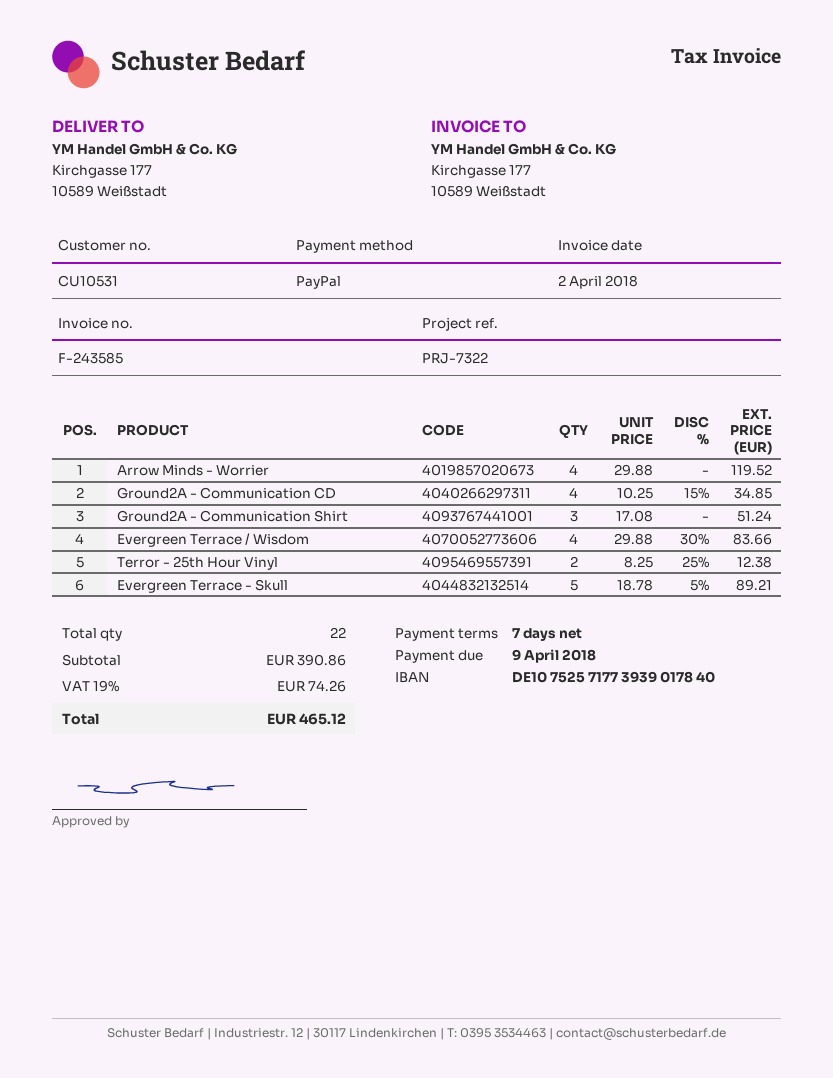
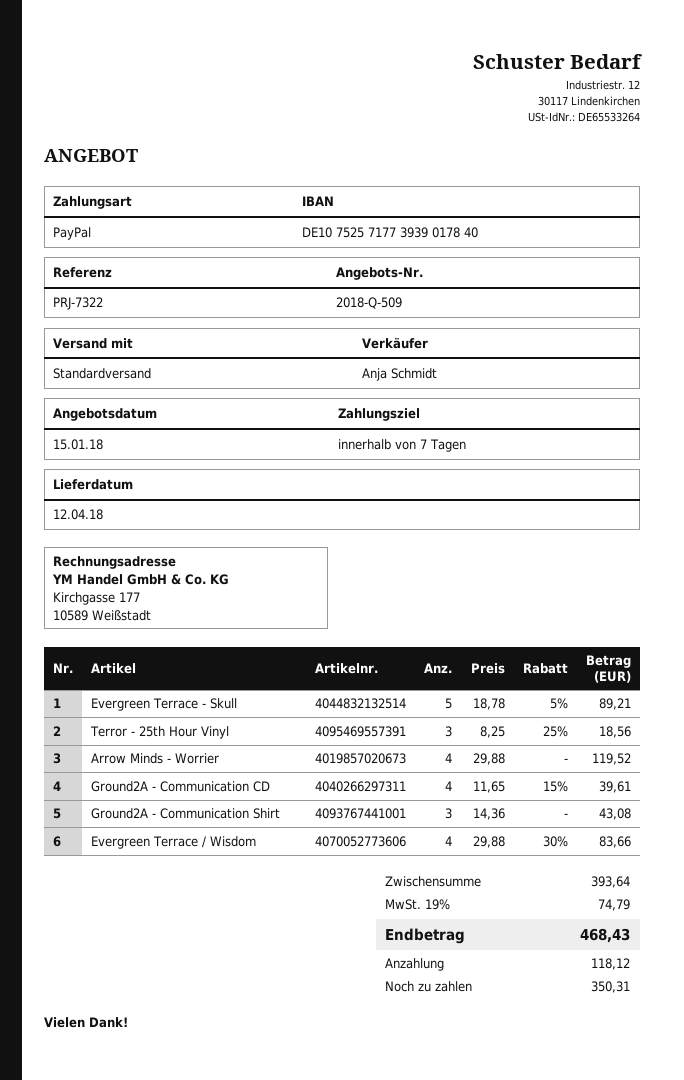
Ground2A - Communication CD: 4 x 10.25 - 15% = 34.85 -> 4 x 11.65 - 15% = 39.61
Ground2A - Communication Shirt: 3 x 17.08 = 51.24 -> 3 x 14.36 = 43.08
Terror - 25th Hour Vinyl: 2 x 8.25 - 25% = 12.38 -> 3 x 8.25 - 25% = 18.56
subtotal: 390.86 -> 393.64
tax: 19% = 74.26 -> 19% = 74.79
total: 465.12 -> 468.43

